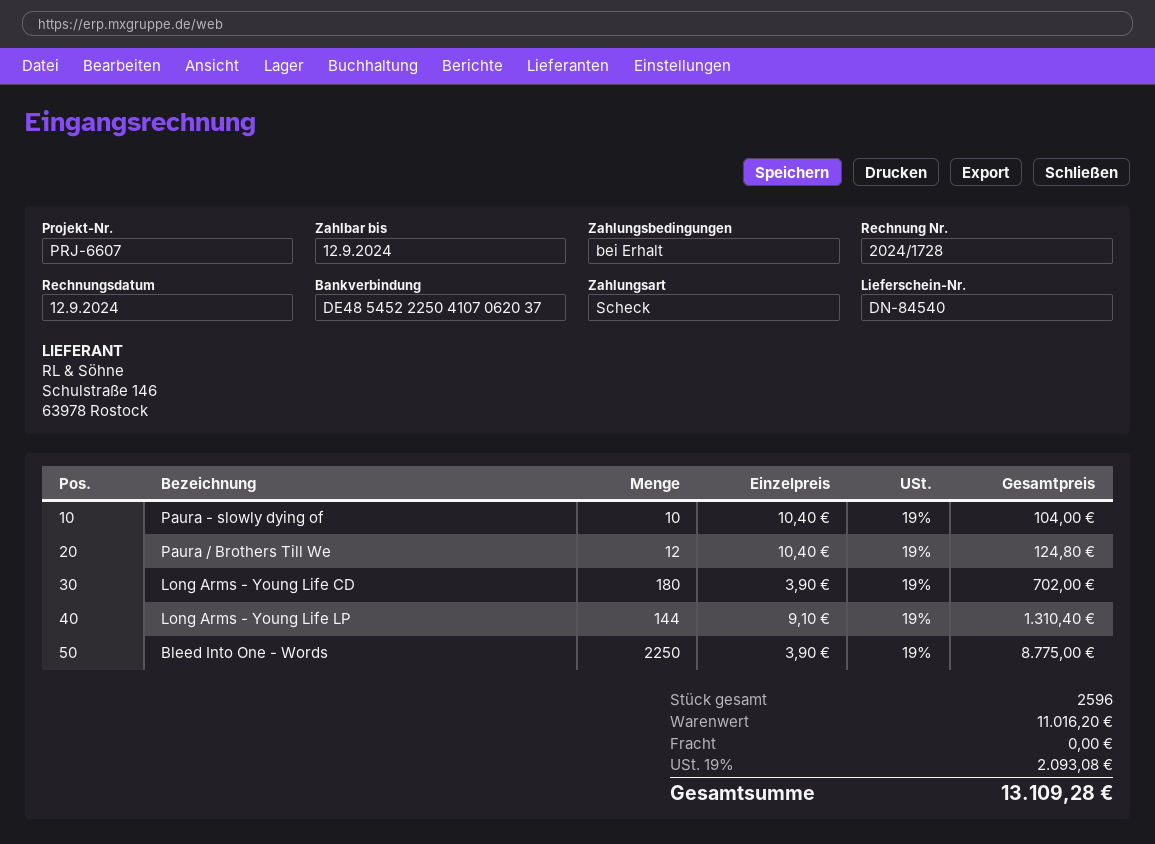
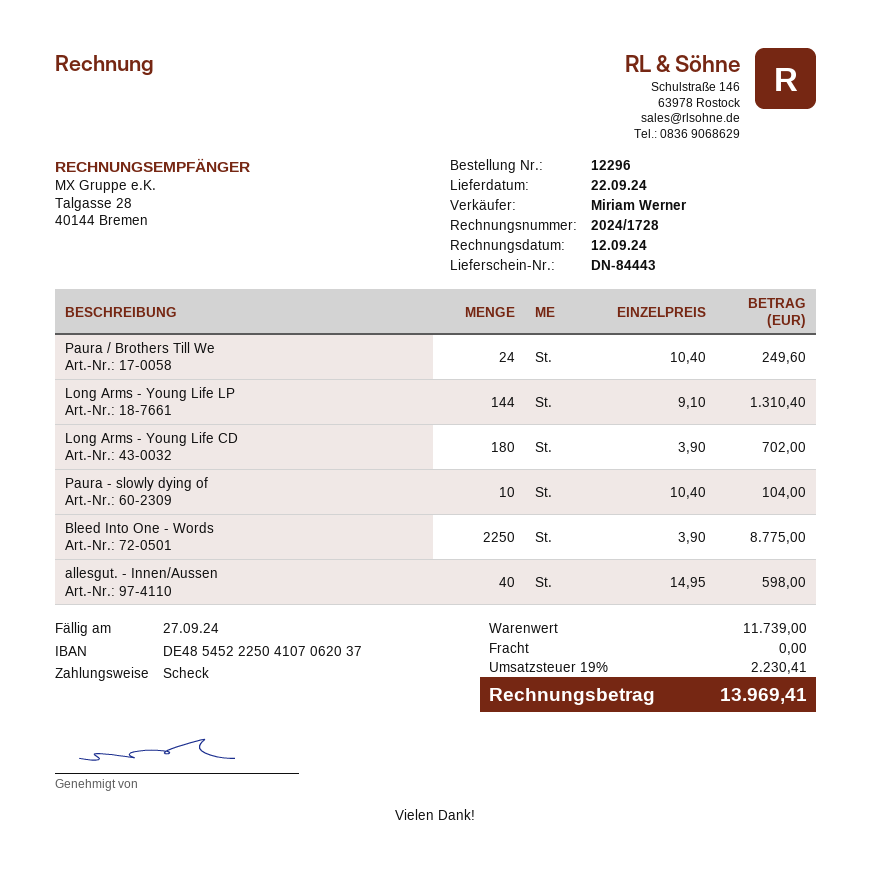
delivery note number: DN-84540 -> DN-84443
due date: 2024-09-12 -> 2024-09-27
Paura / Brothers Till We: 12 x 10.40 = 124.80 -> 24 x 10.40 = 249.60
allesgut. - Innen/Aussen: none -> 40 x 14.95 = 598.00
subtotal: 11016.20 -> 11739.00
tax: 19% = 2093.08 -> 19% = 2230.41
total: 13109.28 -> 13969.41

